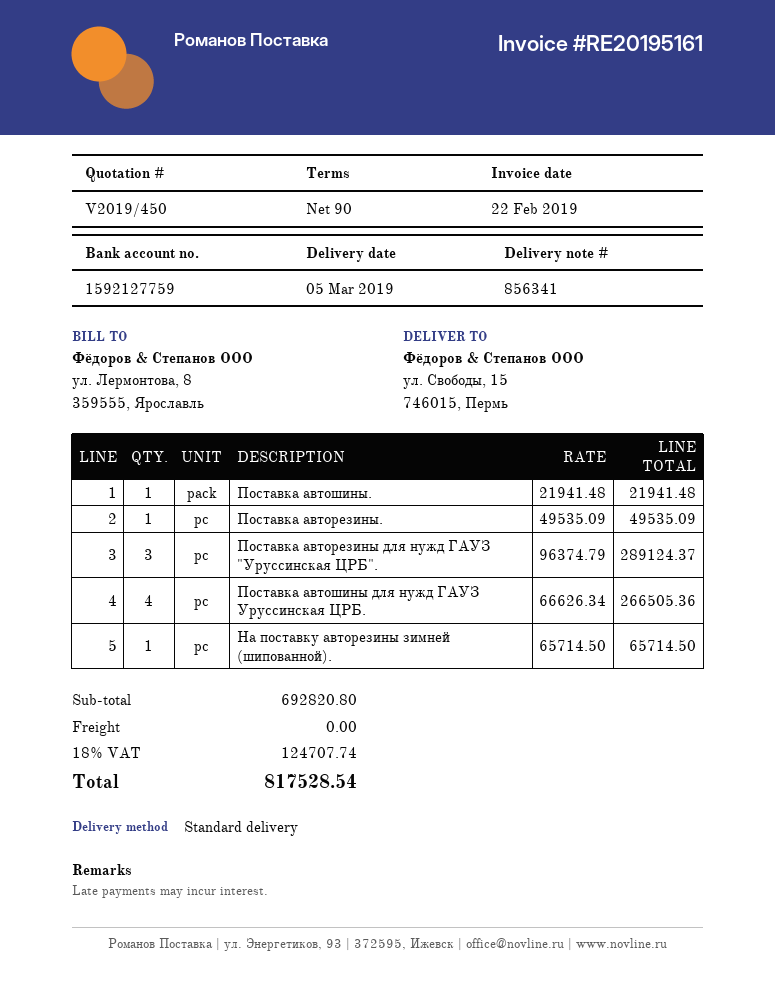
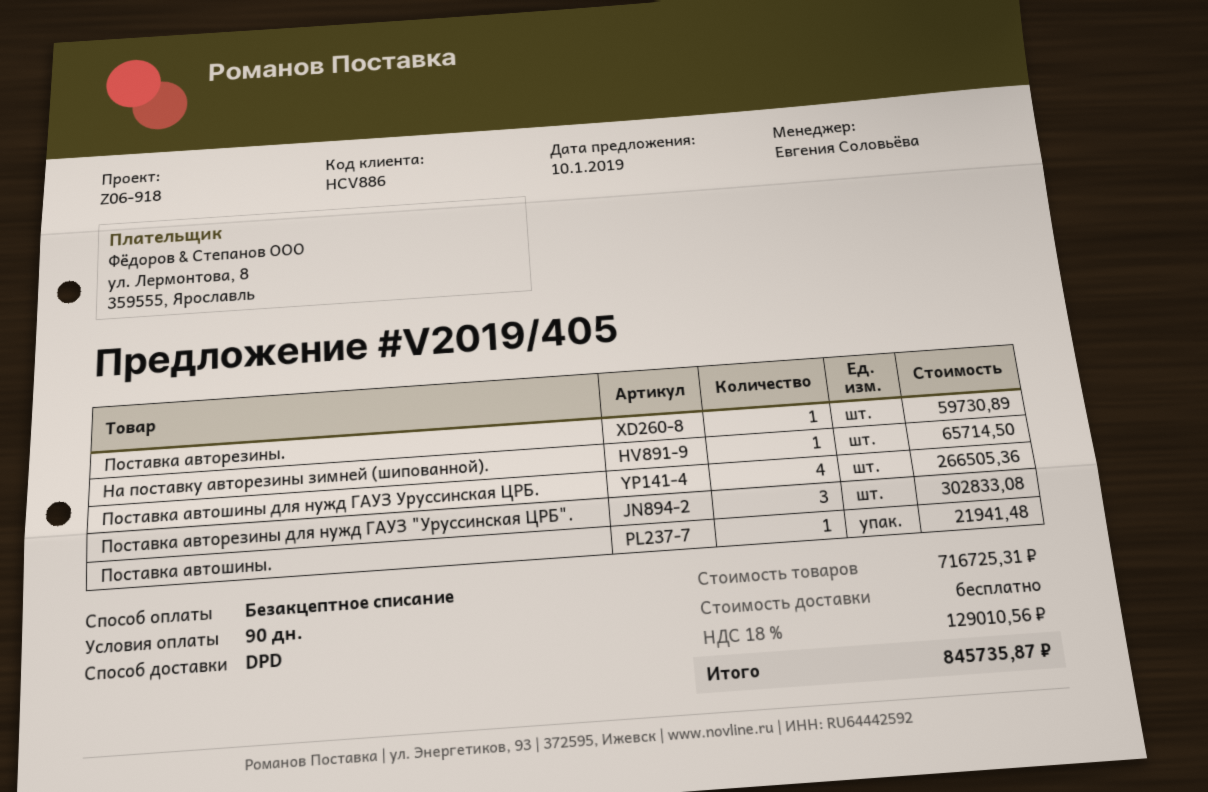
quote number: V2019/450 -> V2019/405
shipping method: standard -> DPD
Поставка авторезины.: 1 for 49535.09 -> 1 for 59730.89
Поставка авторезины для нужд ГАУЗ "Уруссинская ЦРБ".: 3 for 289124.37 -> 3 for 302833.08
subtotal: 692820.80 -> 716725.31
tax: 18% = 124707.74 -> 18% = 129010.56
total: 817528.54 -> 845735.87

